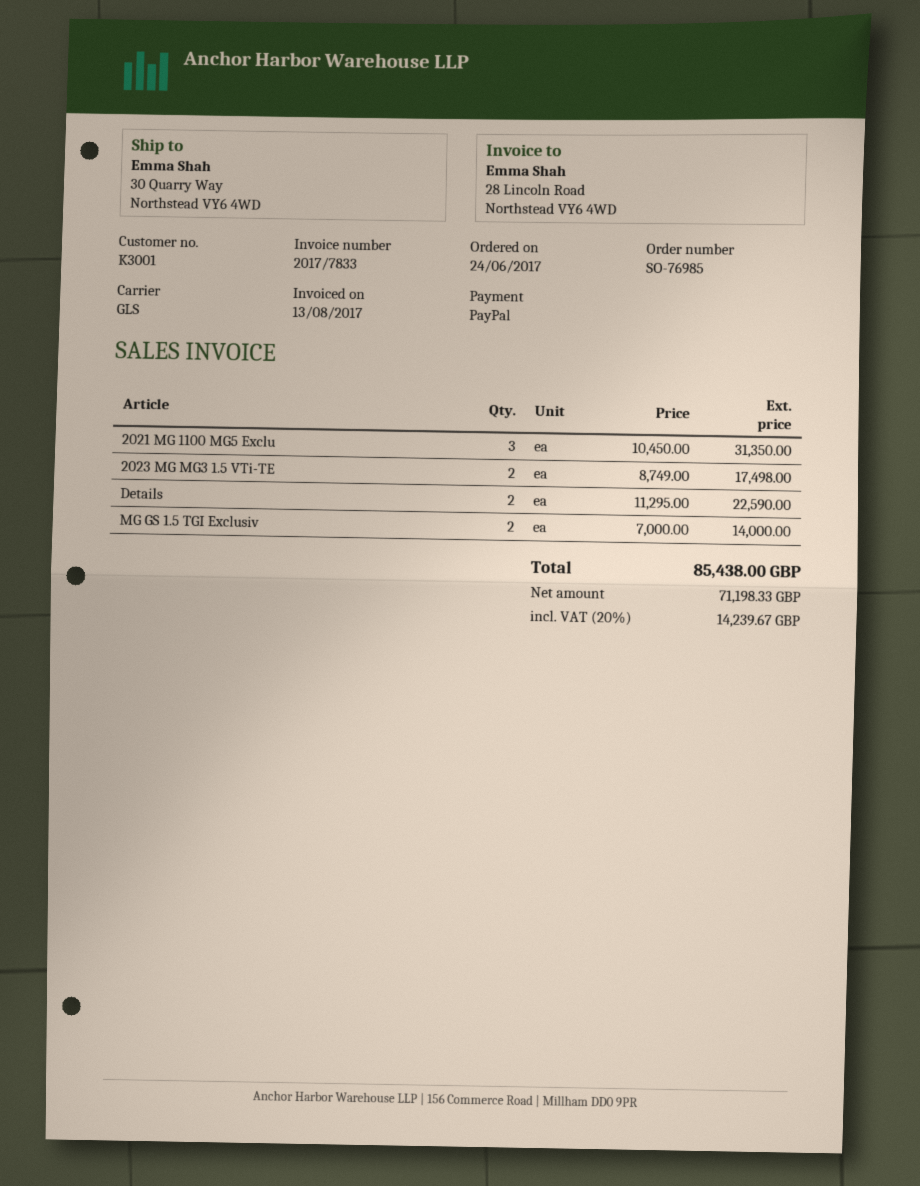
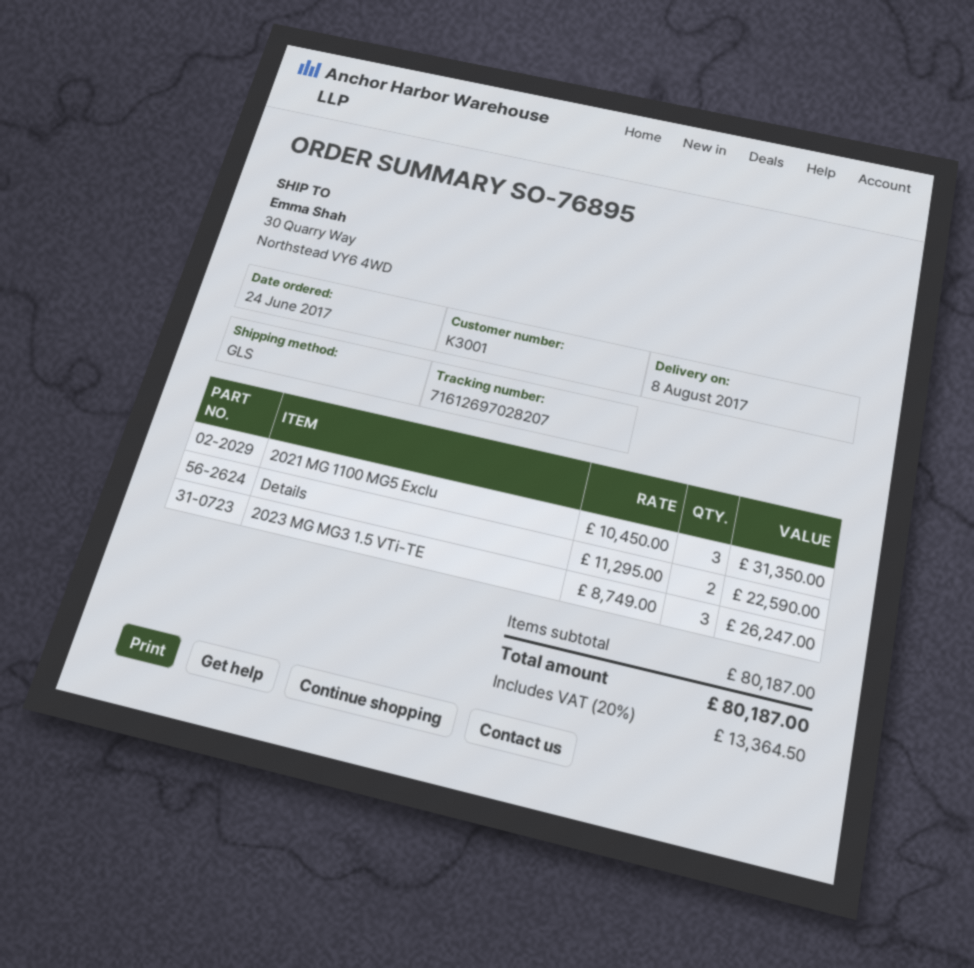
order number: SO-76985 -> SO-76895
2023 MG MG3 1.5 VTi-TE: 2 x 8749.00 = 17498.00 -> 3 x 8749.00 = 26247.00
MG GS 1.5 TGI Exclusiv: 2 x 7000.00 = 14000.00 -> none
tax: 20% = 14239.67 -> 20% = 13364.50
total: 85438.00 -> 80187.00

